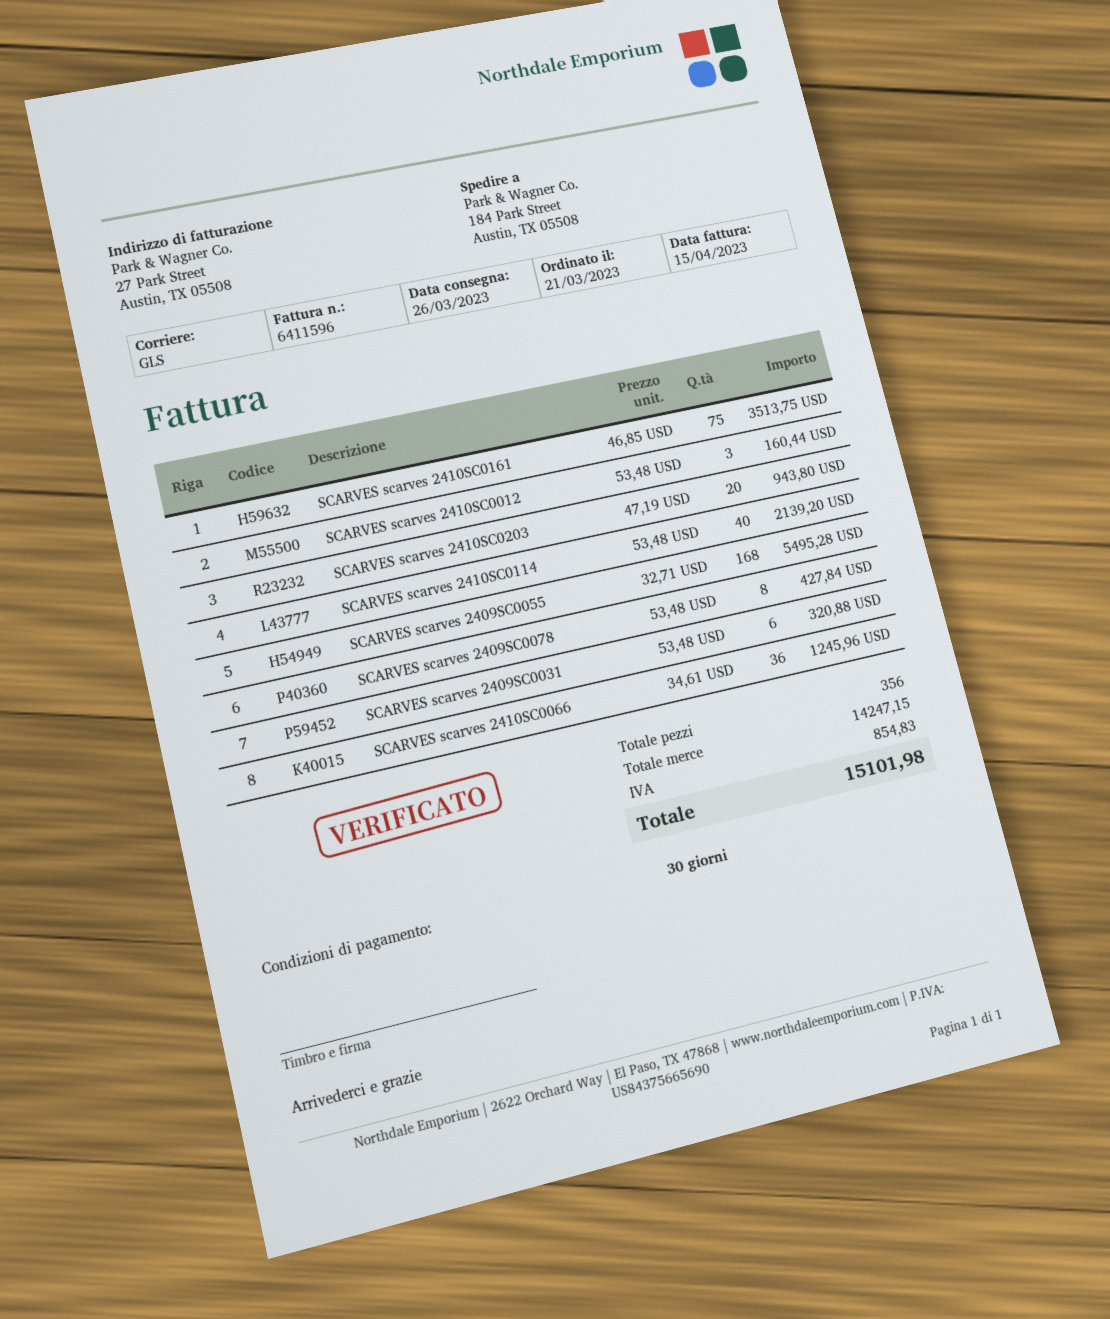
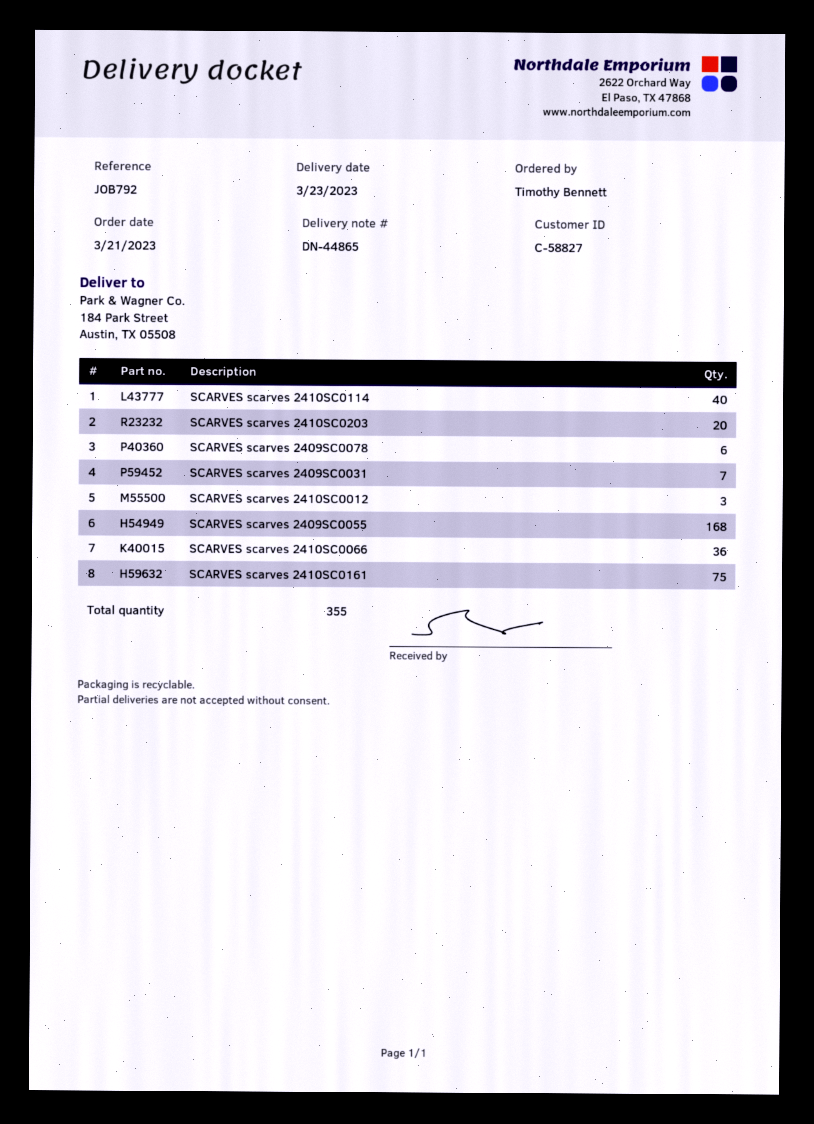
delivery date: 2023-03-26 -> 2023-03-23
SCARVES scarves 2409SC0078: 8 -> 6
SCARVES scarves 2409SC0031: 6 -> 7
total quantity: 356 -> 355

